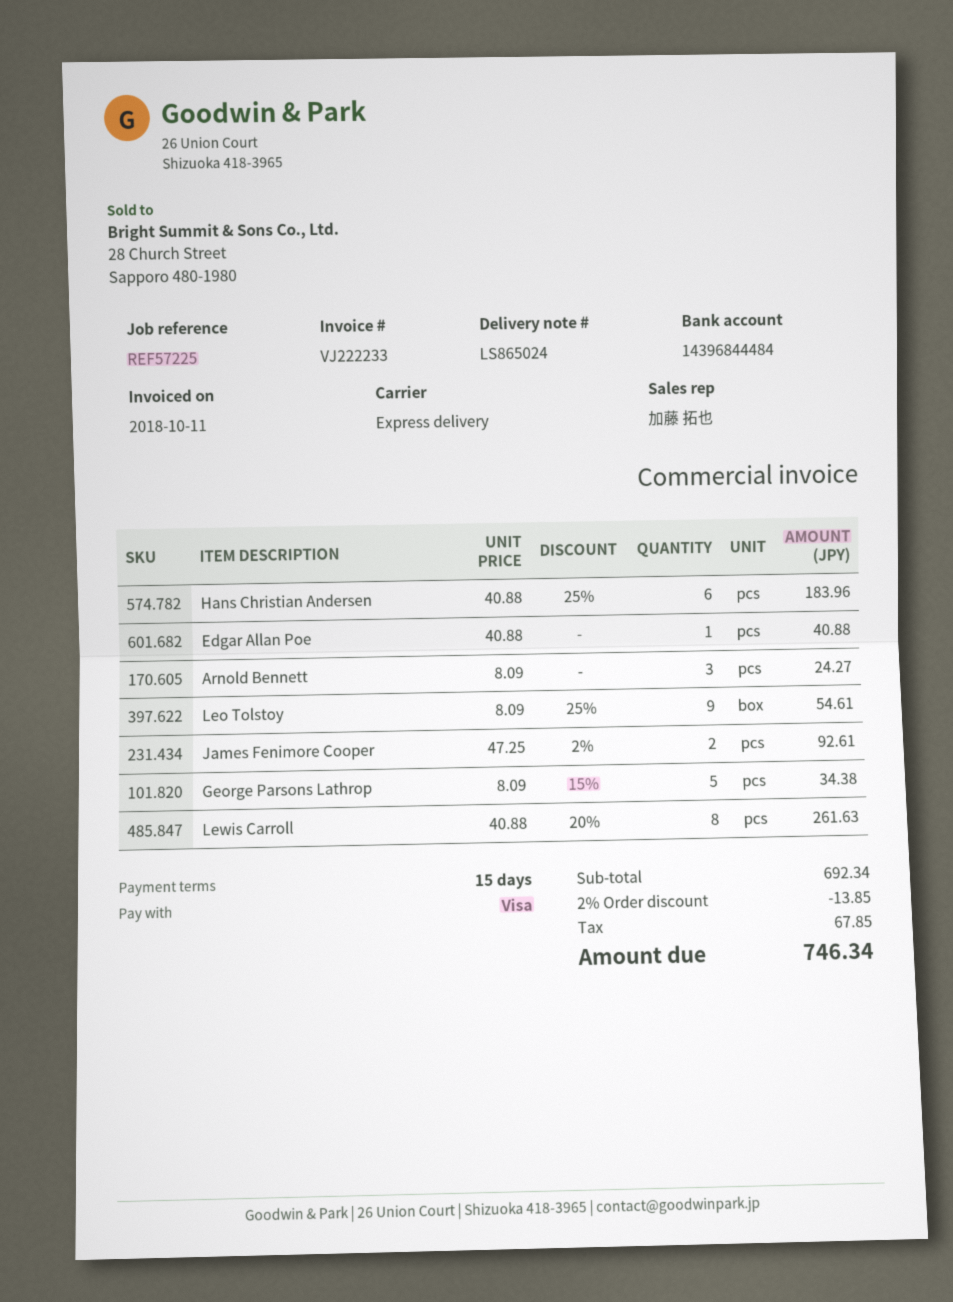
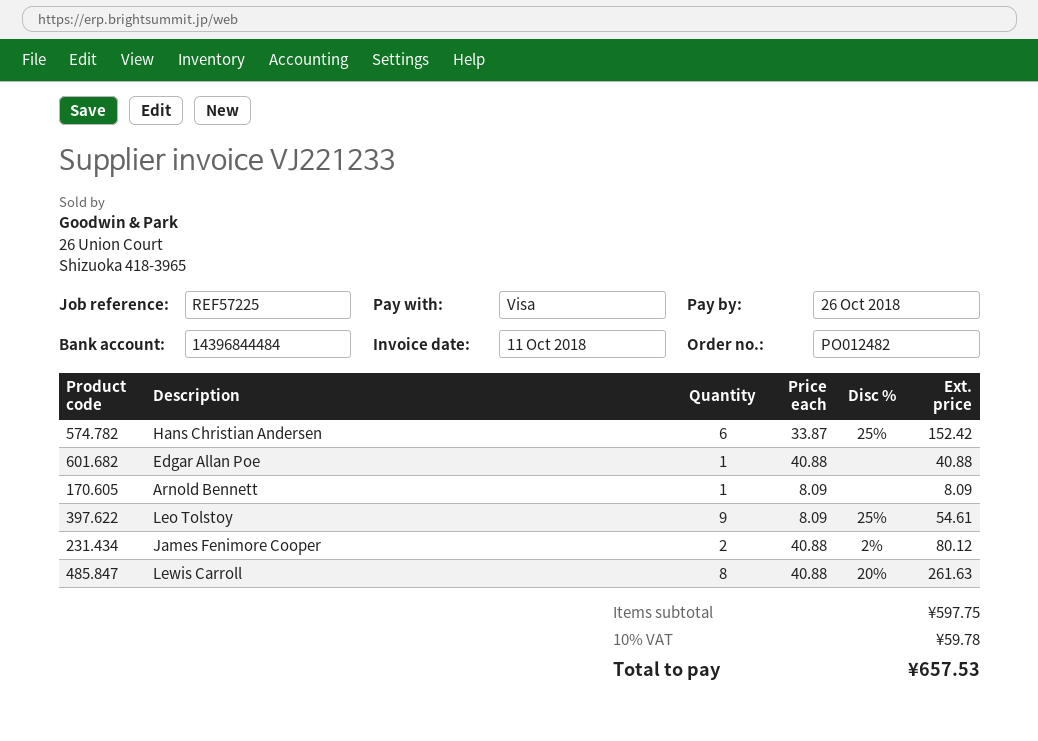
invoice number: VJ222233 -> VJ221233
Hans Christian Andersen: 6 x 40.88 - 25% = 183.96 -> 6 x 33.87 - 25% = 152.42
Arnold Bennett: 3 x 8.09 = 24.27 -> 1 x 8.09 = 8.09
James Fenimore Cooper: 2 x 47.25 - 2% = 92.61 -> 2 x 40.88 - 2% = 80.12
George Parsons Lathrop: 5 x 8.09 - 15% = 34.38 -> none
subtotal: 692.34 -> 597.75
discount: 2% = 13.85 -> none
tax: 67.85 -> 59.78
total: 746.34 -> 657.53

